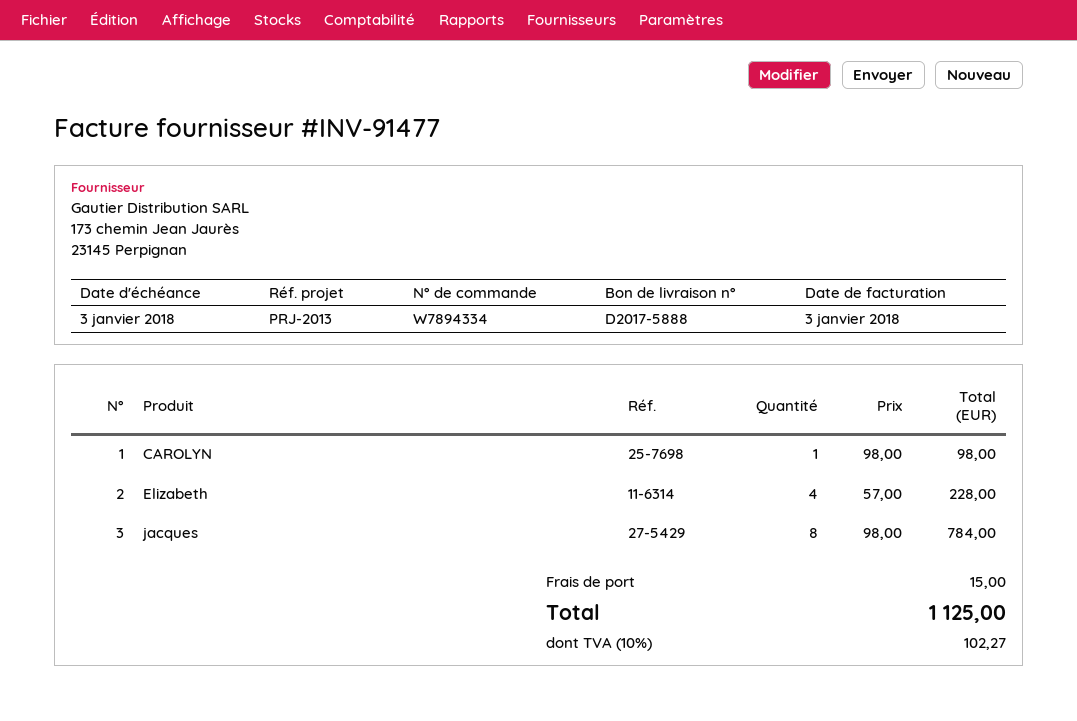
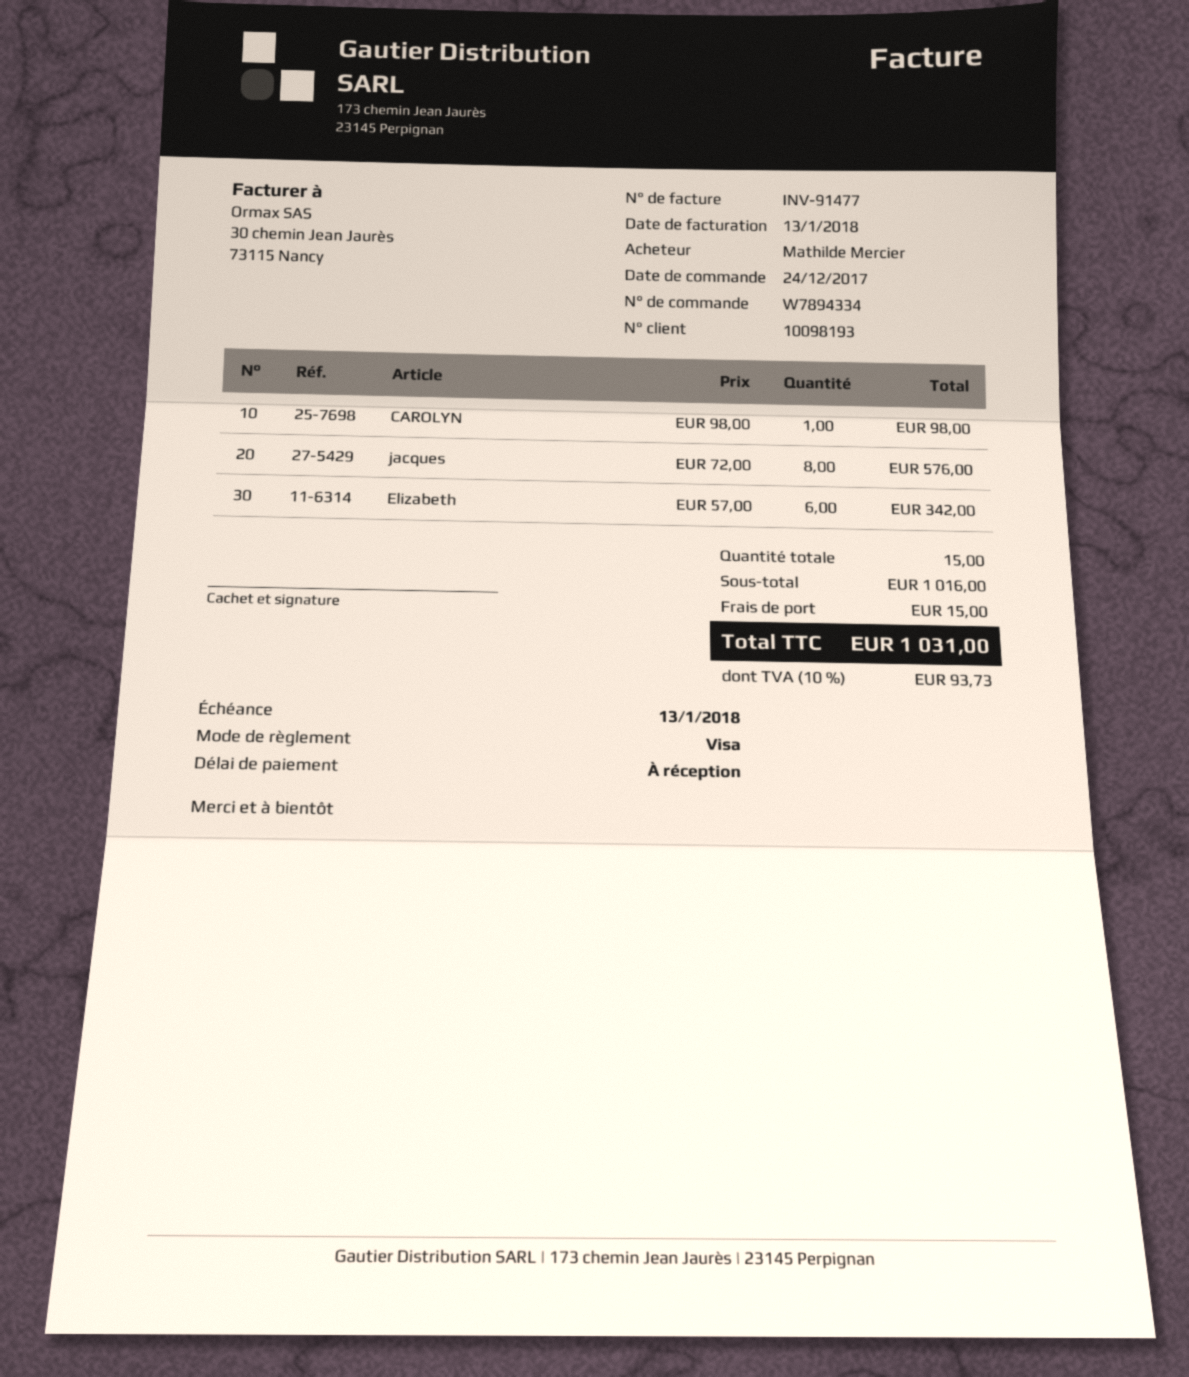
invoice date: 2018-01-03 -> 2018-01-13
due date: 2018-01-03 -> 2018-01-13
Elizabeth: 4 x 57.00 = 228.00 -> 6 x 57.00 = 342.00
jacques: 8 x 98.00 = 784.00 -> 8 x 72.00 = 576.00
tax: 10% = 102.27 -> 10% = 93.73
total: 1125.00 -> 1031.00

